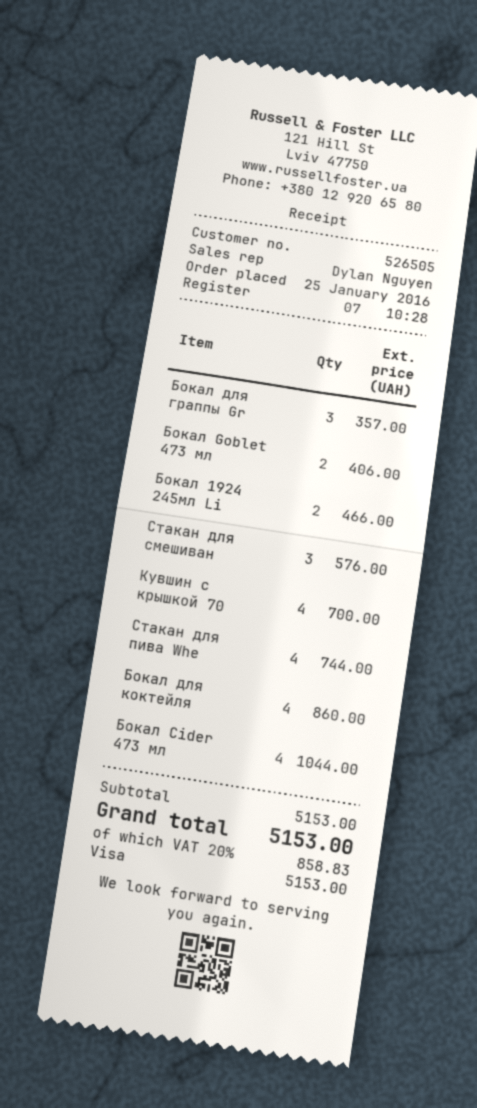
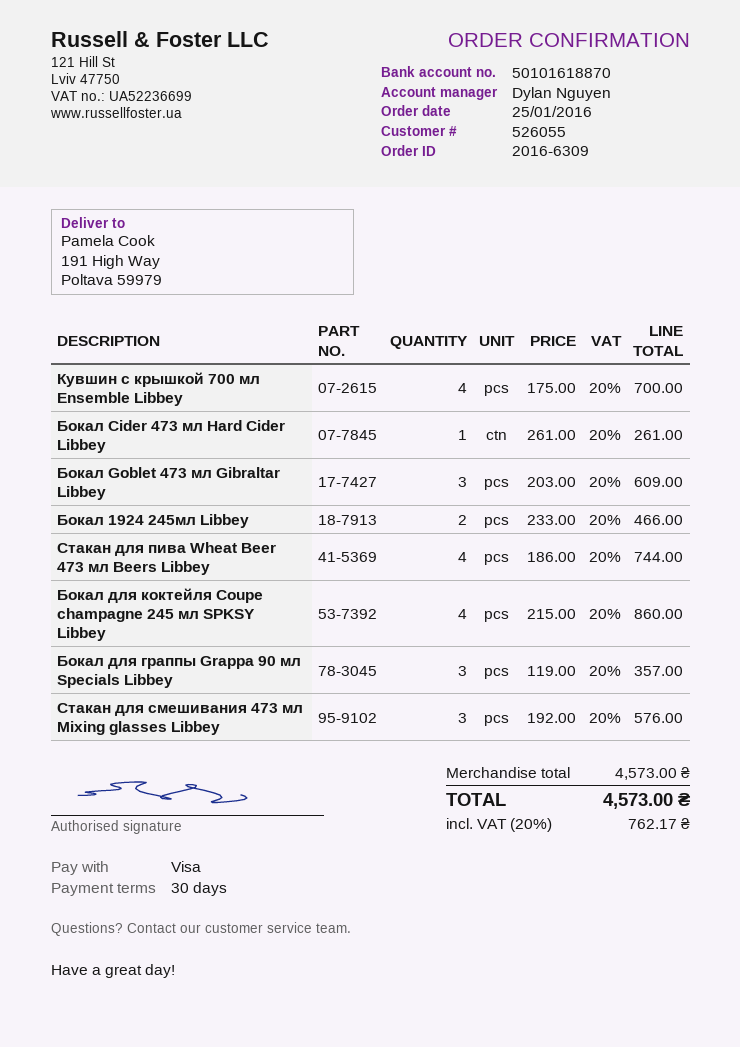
customer number: 526505 -> 526055
Бокал Goblet 473 мл: 2 for 406.00 -> 3 for 609.00
Бокал Cider 473 мл: 4 for 1044.00 -> 1 for 261.00
subtotal: 5153.00 -> 4573.00
tax: 20% = 858.83 -> 20% = 762.17
total: 5153.00 -> 4573.00

